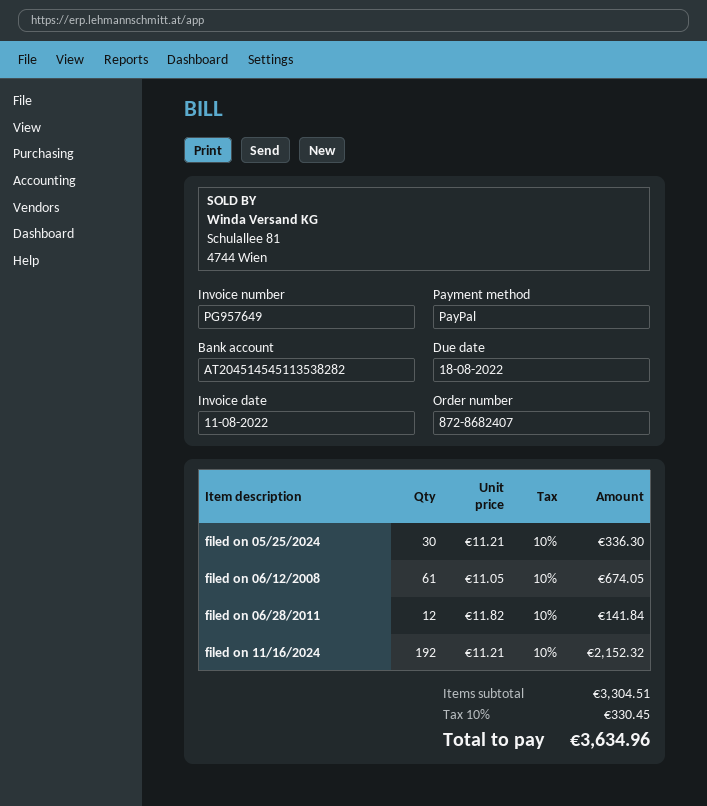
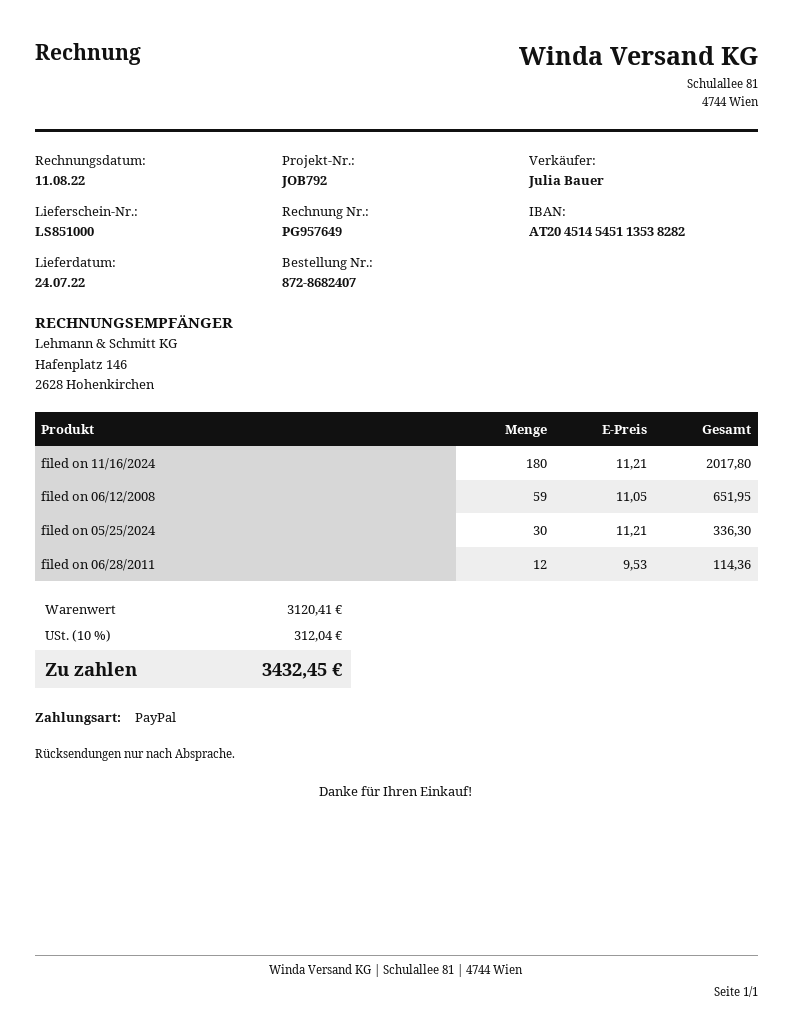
filed on 06/12/2008: 61 x 11.05 = 674.05 -> 59 x 11.05 = 651.95
filed on 06/28/2011: 12 x 11.82 = 141.84 -> 12 x 9.53 = 114.36
filed on 11/16/2024: 192 x 11.21 = 2152.32 -> 180 x 11.21 = 2017.80
subtotal: 3304.51 -> 3120.41
tax: 10% = 330.45 -> 10% = 312.04
total: 3634.96 -> 3432.45

